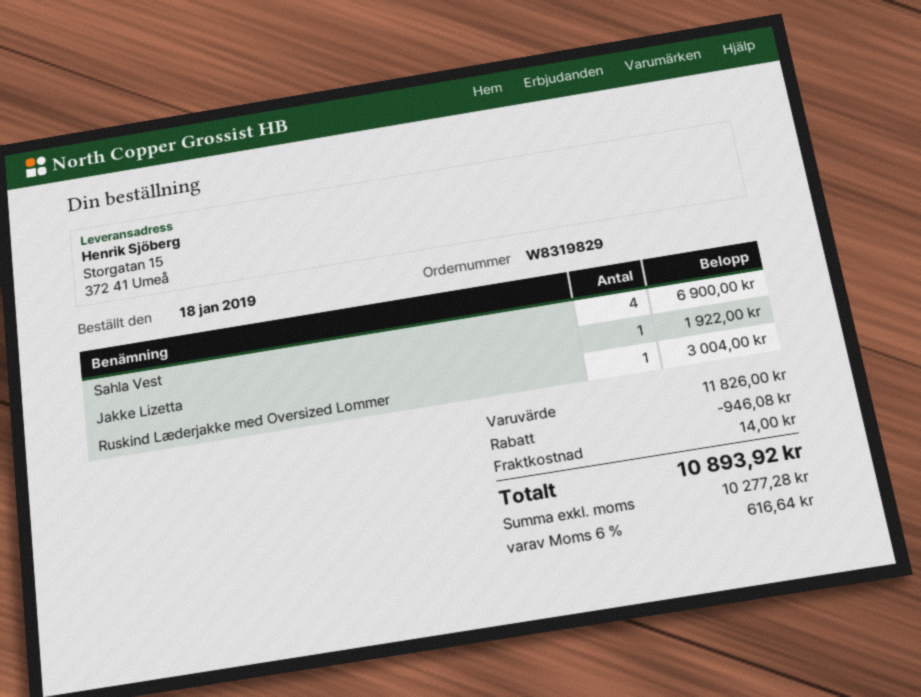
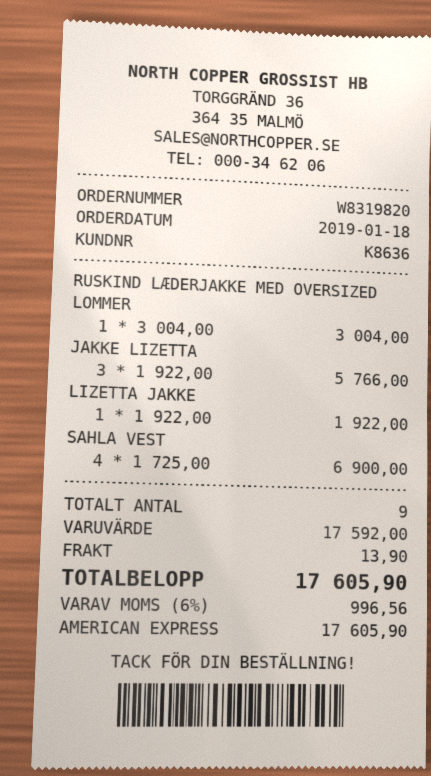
order number: W8319829 -> W8319820
Jakke Lizetta: 1 for 1922.00 -> 3 for 5766.00
LIZETTA JAKKE: none -> 1 for 1922.00
subtotal: 11826.00 -> 17592.00
discount: 946.08 -> none
shipping: 14.00 -> 13.90
tax: 6% = 616.64 -> 6% = 996.56
total: 10893.92 -> 17605.90

